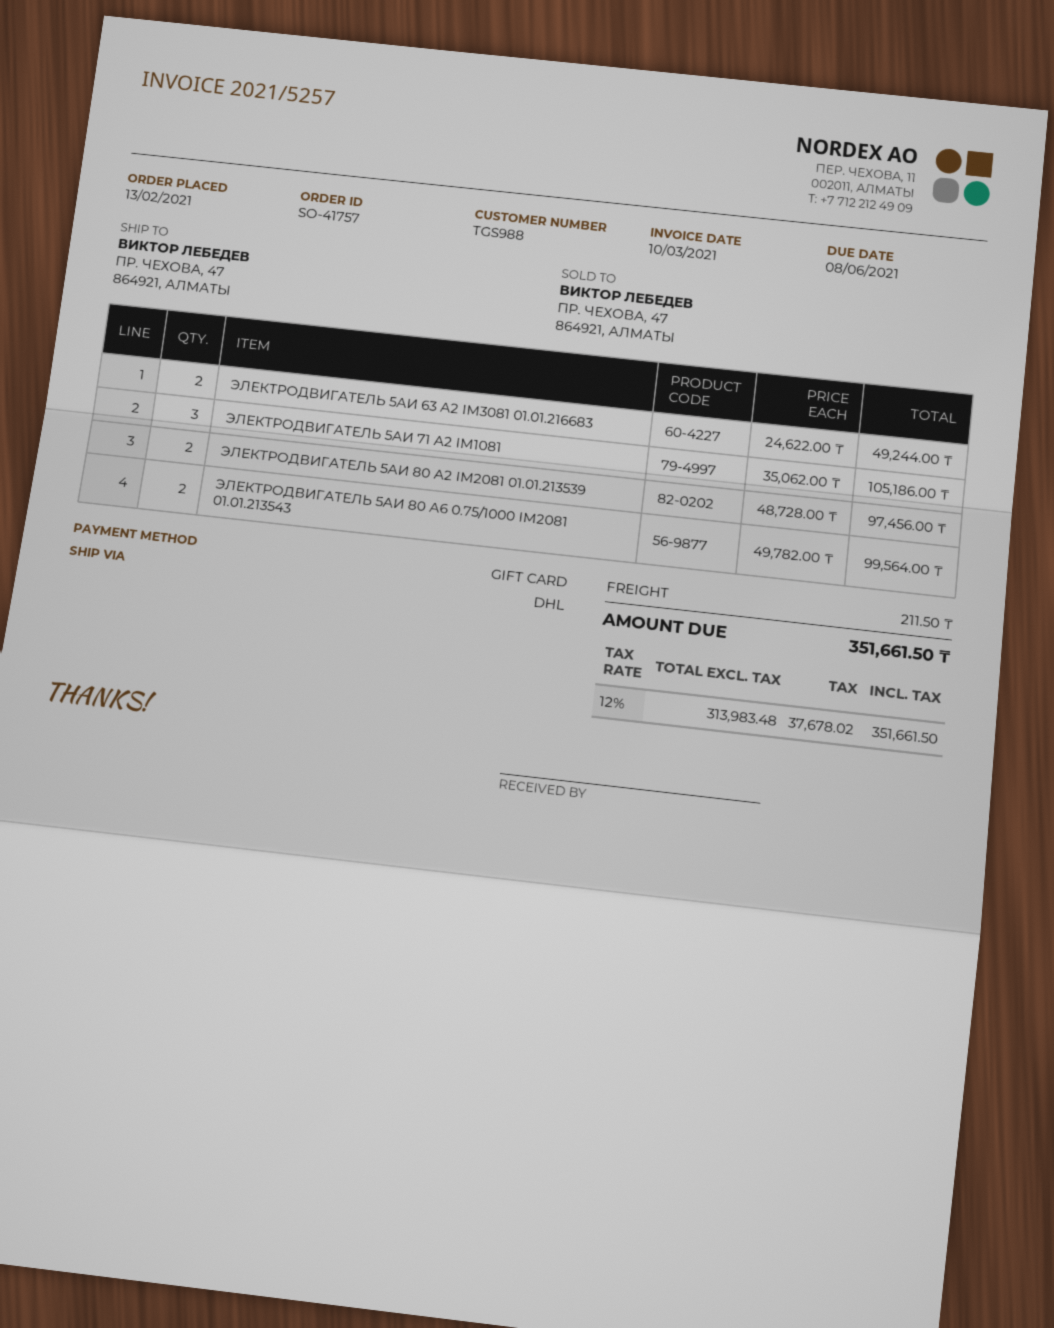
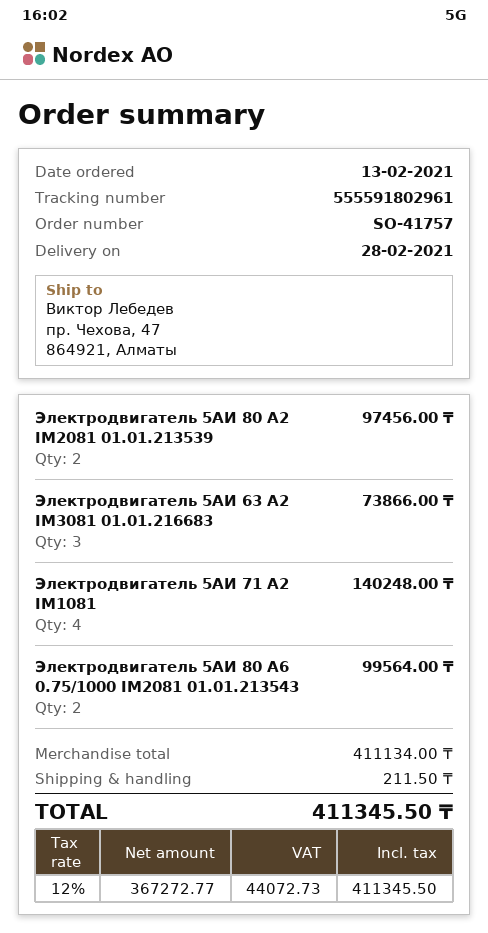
ЭЛЕКТРОДВИГАТЕЛЬ 5АИ 63 А2 IM3081 01.01.216683: 2 for 49244.00 -> 3 for 73866.00
ЭЛЕКТРОДВИГАТЕЛЬ 5АИ 71 А2 IM1081: 3 for 105186.00 -> 4 for 140248.00
net: 313983.48 -> 367272.77
tax: 12% = 37678.02 -> 12% = 44072.73
total: 351661.50 -> 411345.50

